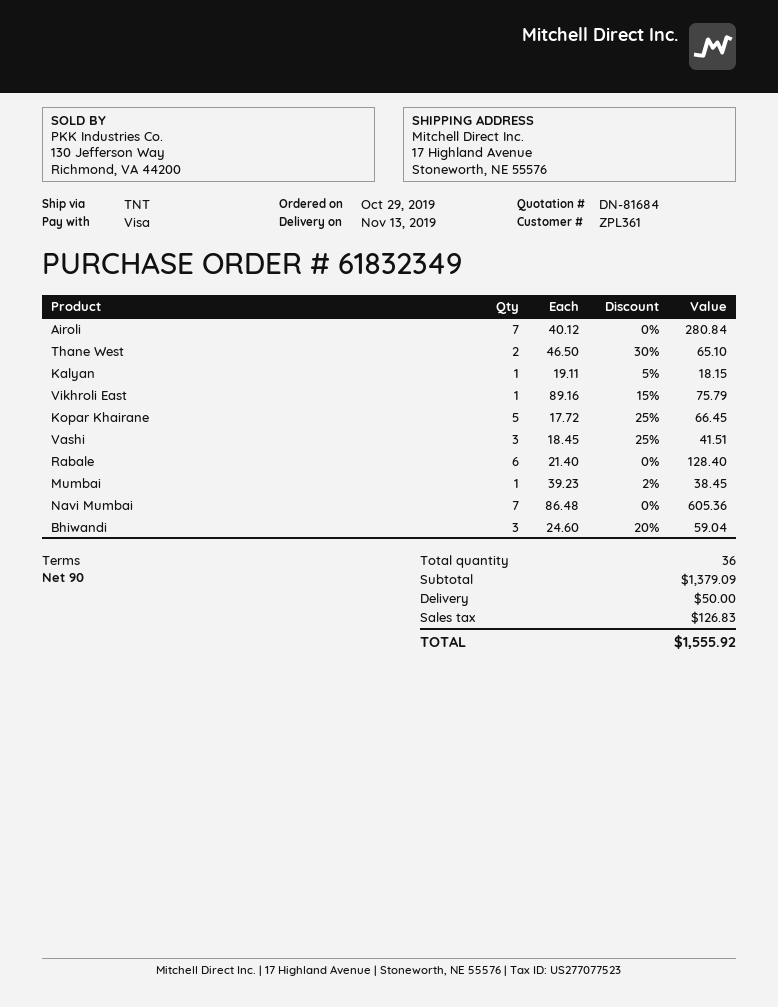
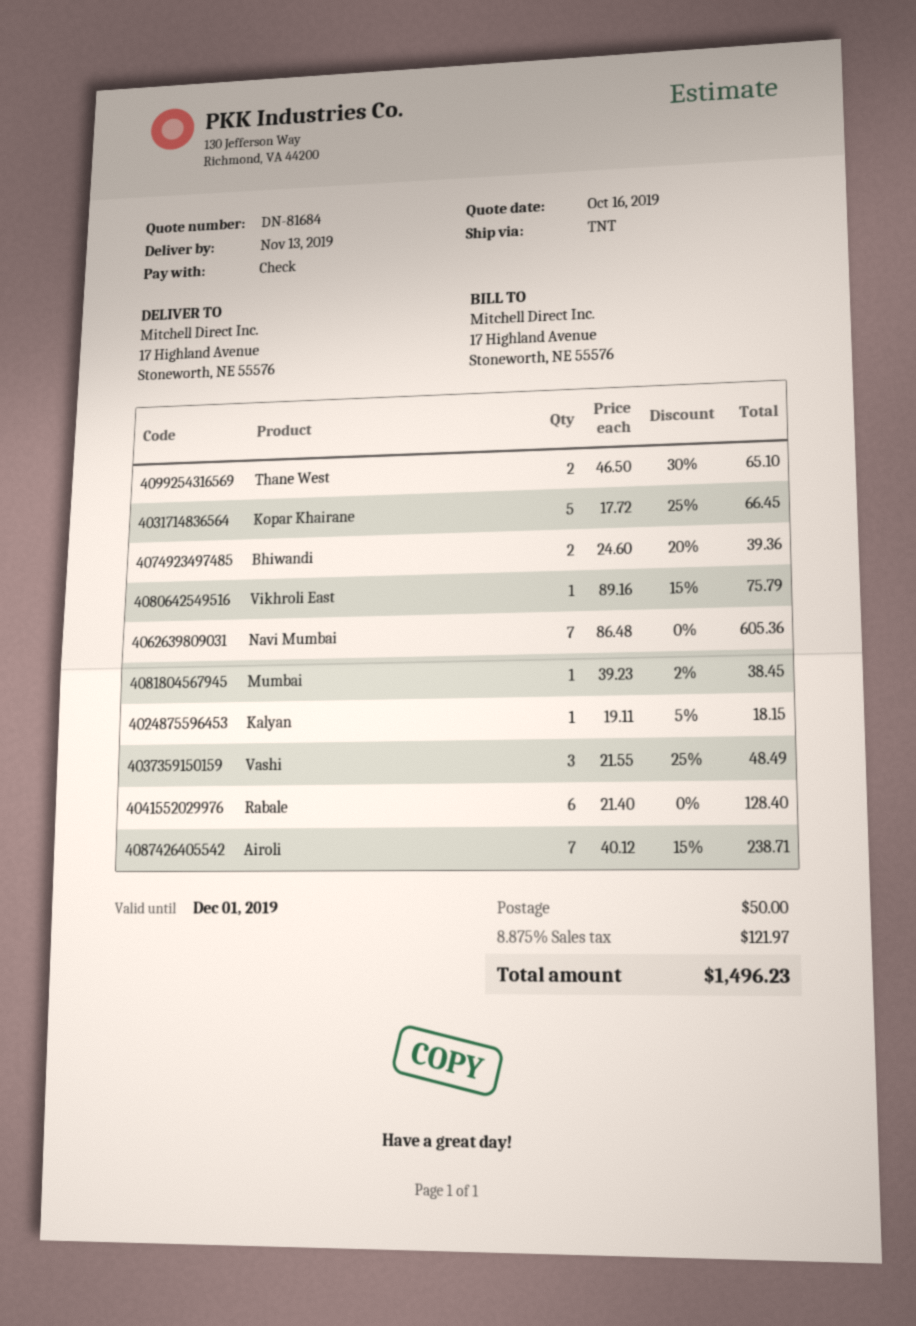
payment method: Visa -> cheque
Airoli: 7 x 40.12 = 280.84 -> 7 x 40.12 - 15% = 238.71
Vashi: 3 x 18.45 - 25% = 41.51 -> 3 x 21.55 - 25% = 48.49
Bhiwandi: 3 x 24.60 - 20% = 59.04 -> 2 x 24.60 - 20% = 39.36
tax: 126.83 -> 121.97
total: 1555.92 -> 1496.23

